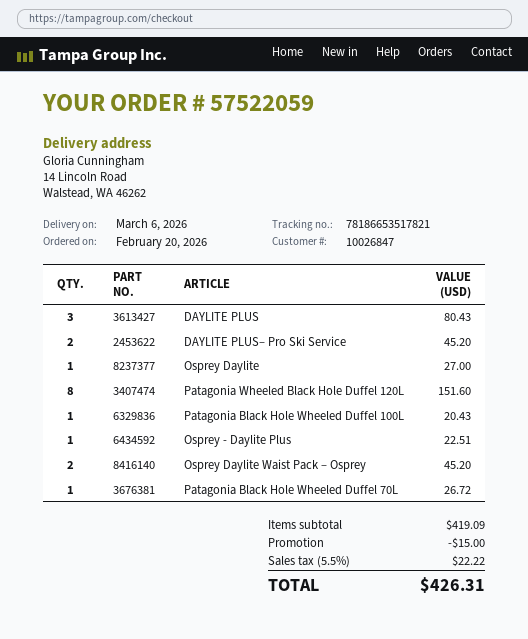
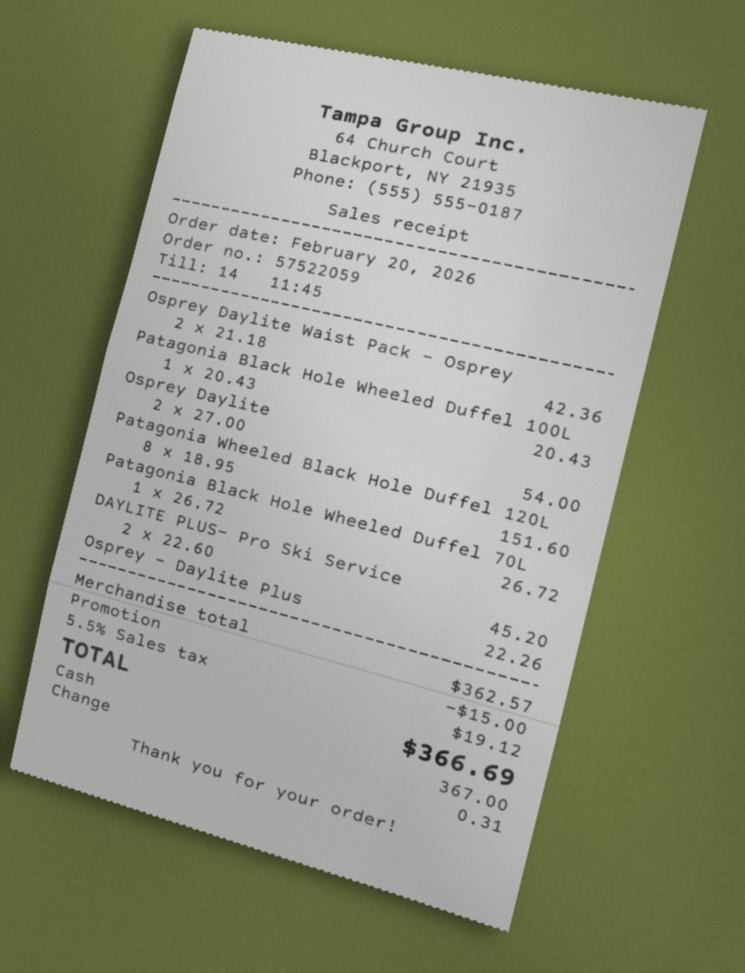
DAYLITE PLUS: 3 for 80.43 -> none
Osprey Daylite: 1 for 27.00 -> 2 for 54.00
Osprey - Daylite Plus: 1 for 22.51 -> 1 for 22.26
Osprey Daylite Waist Pack – Osprey: 2 for 45.20 -> 2 for 42.36
subtotal: 419.09 -> 362.57
tax: 5.5% = 22.22 -> 5.5% = 19.12
total: 426.31 -> 366.69

